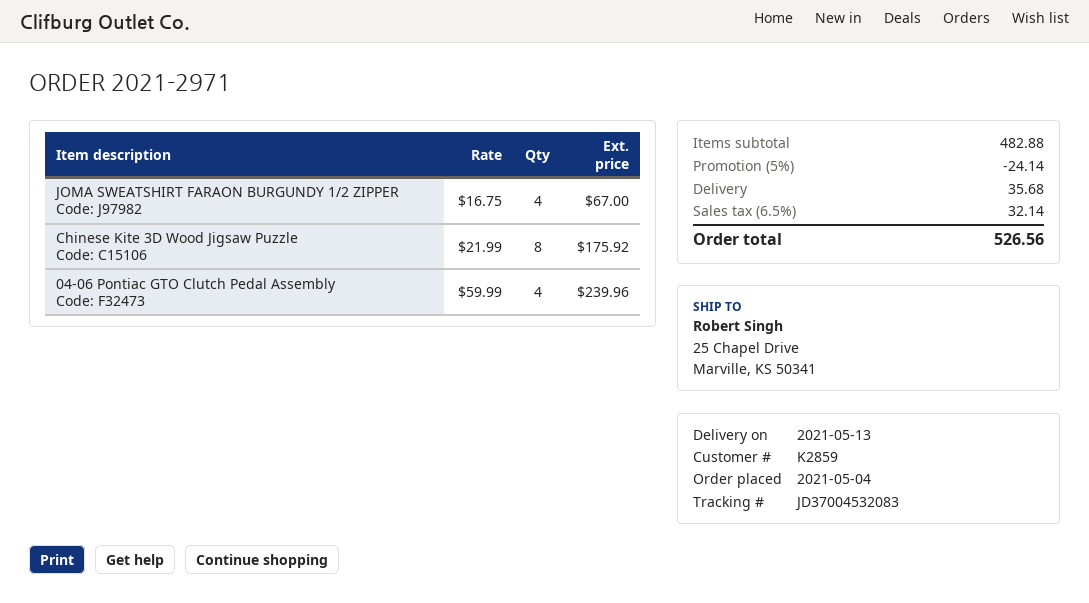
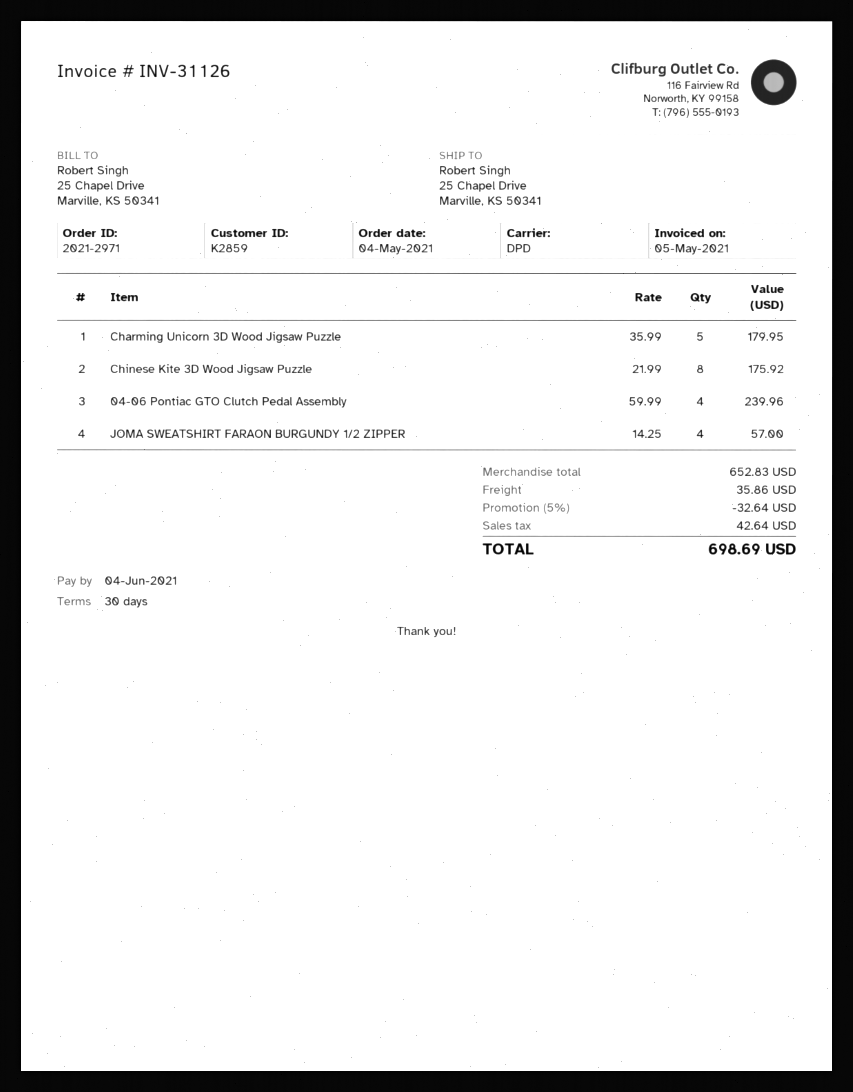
JOMA SWEATSHIRT FARAON BURGUNDY 1/2 ZIPPER: 4 x 16.75 = 67.00 -> 4 x 14.25 = 57.00
Charming Unicorn 3D Wood Jigsaw Puzzle: none -> 5 x 35.99 = 179.95
subtotal: 482.88 -> 652.83
discount: 5% = 24.14 -> 5% = 32.64
shipping: 35.68 -> 35.86
tax: 32.14 -> 42.64
total: 526.56 -> 698.69

